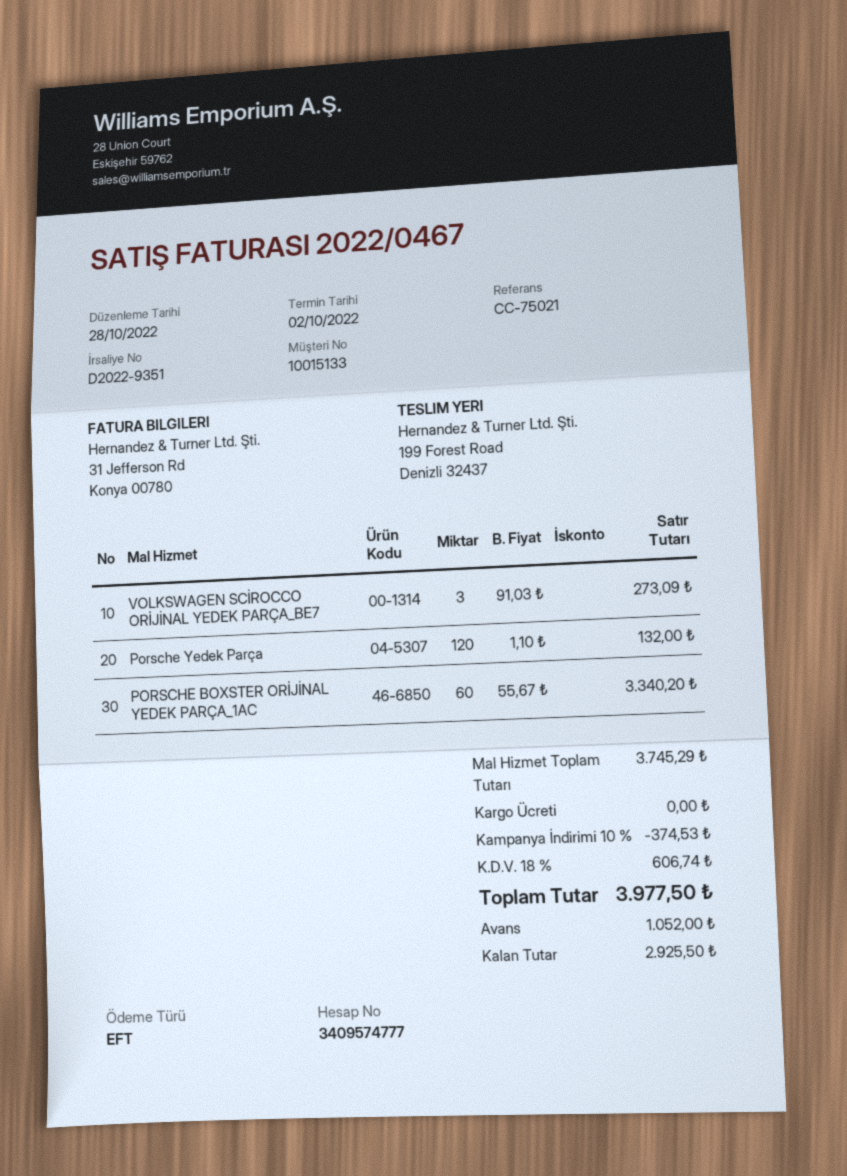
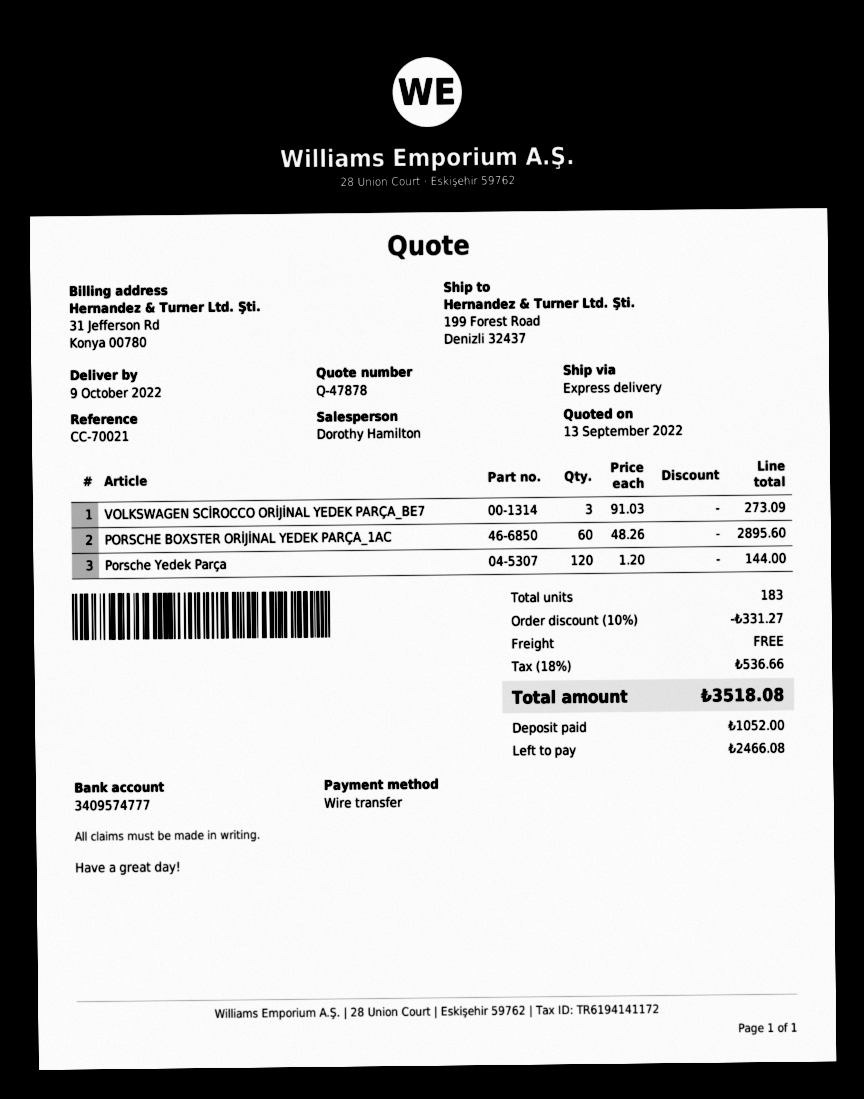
delivery date: 2022-10-02 -> 2022-10-09
reference: CC-75021 -> CC-70021
Porsche Yedek Parça: 120 x 1.10 = 132.00 -> 120 x 1.20 = 144.00
PORSCHE BOXSTER ORİJİNAL YEDEK PARÇA_1AC: 60 x 55.67 = 3340.20 -> 60 x 48.26 = 2895.60
discount: 10% = 374.53 -> 10% = 331.27
tax: 18% = 606.74 -> 18% = 536.66
total: 3977.50 -> 3518.08
balance: 2925.50 -> 2466.08

